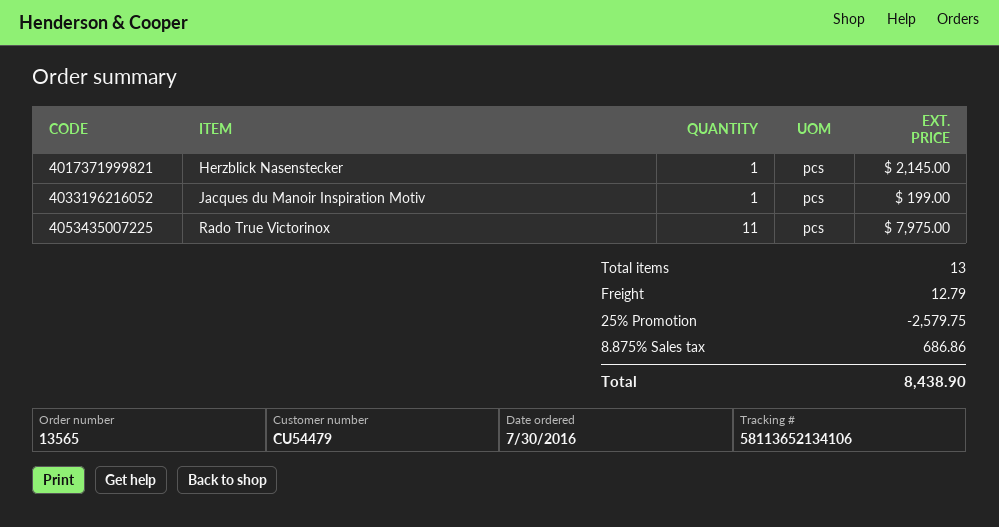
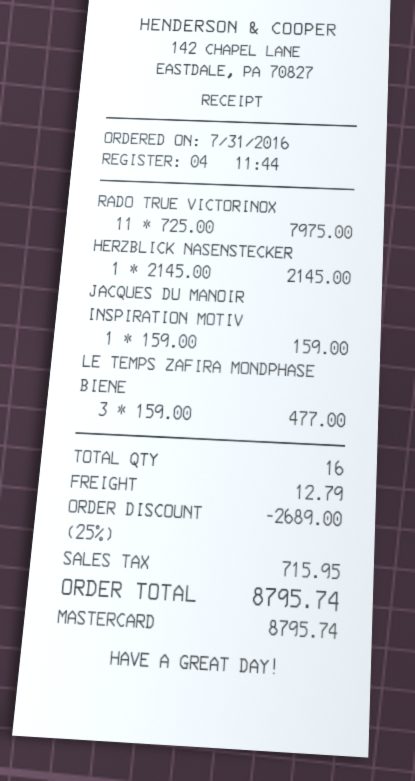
order date: 2016-07-30 -> 2016-07-31
Jacques du Manoir Inspiration Motiv: 1 for 199.00 -> 1 for 159.00
LE TEMPS ZAFIRA MONDPHASE BIENE: none -> 3 for 477.00
total quantity: 13 -> 16
discount: 25% = 2579.75 -> 25% = 2689.00
tax: 686.86 -> 715.95
total: 8438.90 -> 8795.74

